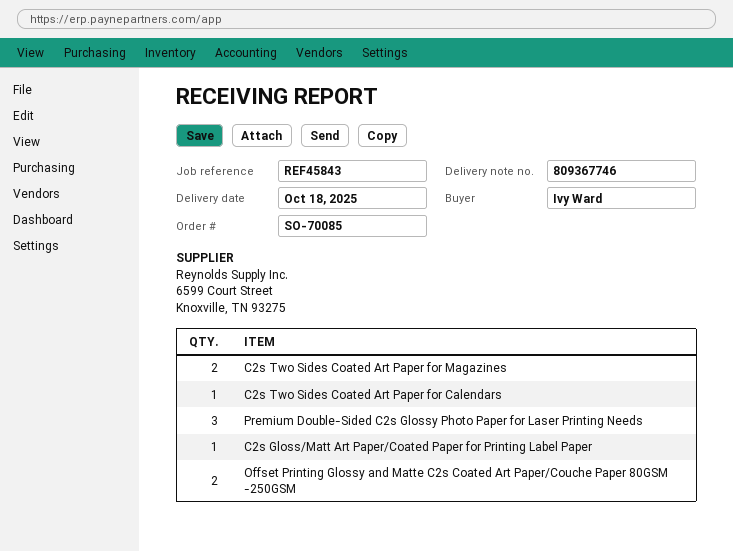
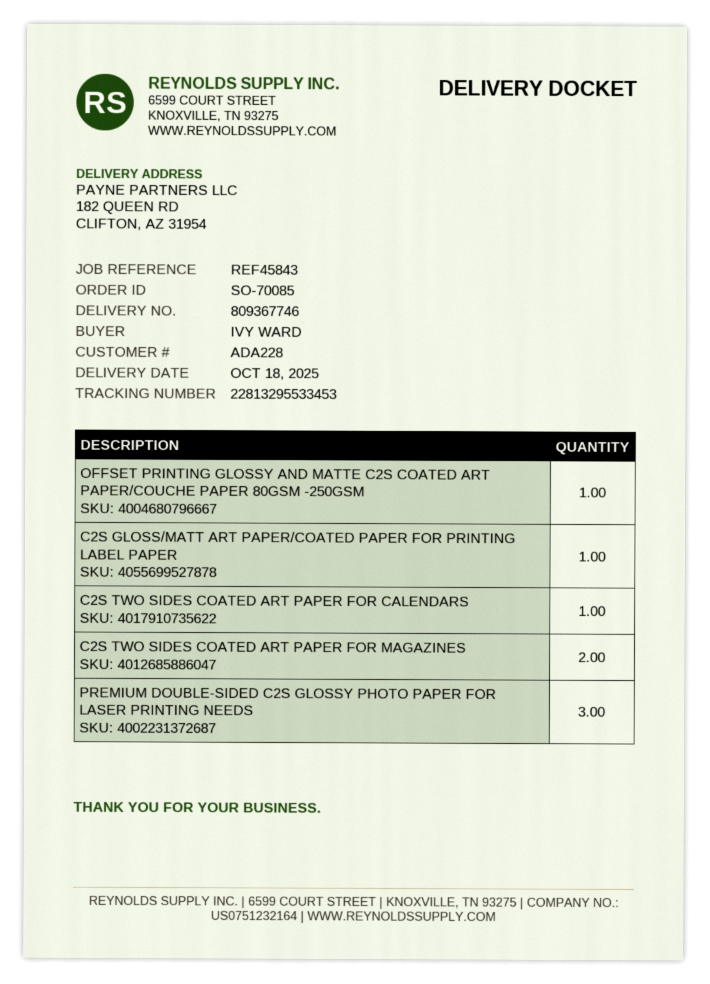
Offset Printing Glossy and Matte C2s Coated Art Paper/Couche Paper 80GSM -250GSM: 2 -> 1

